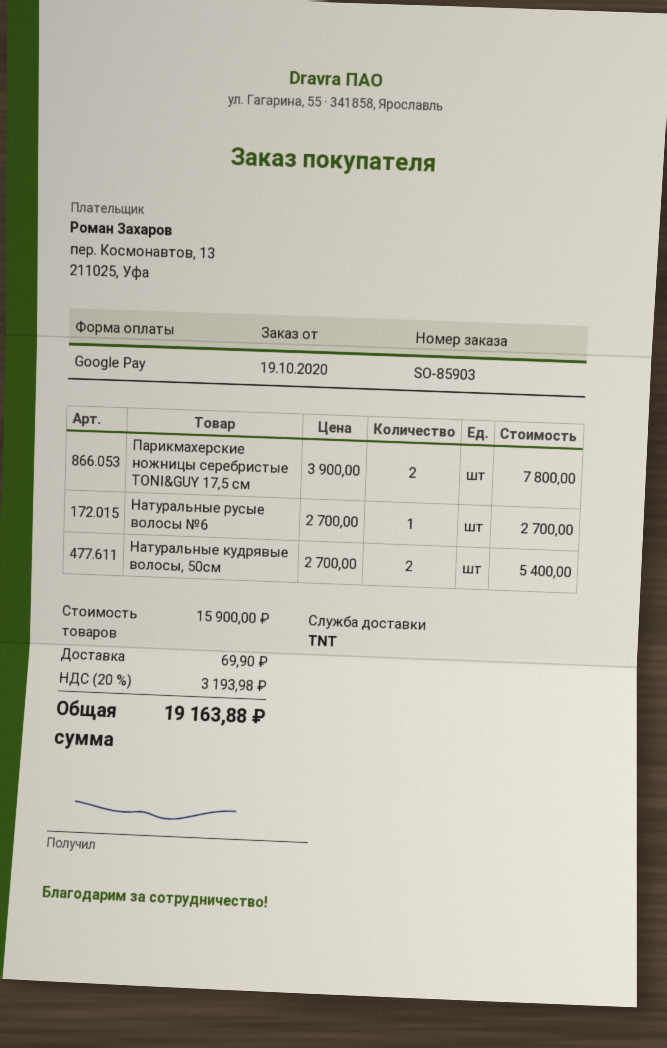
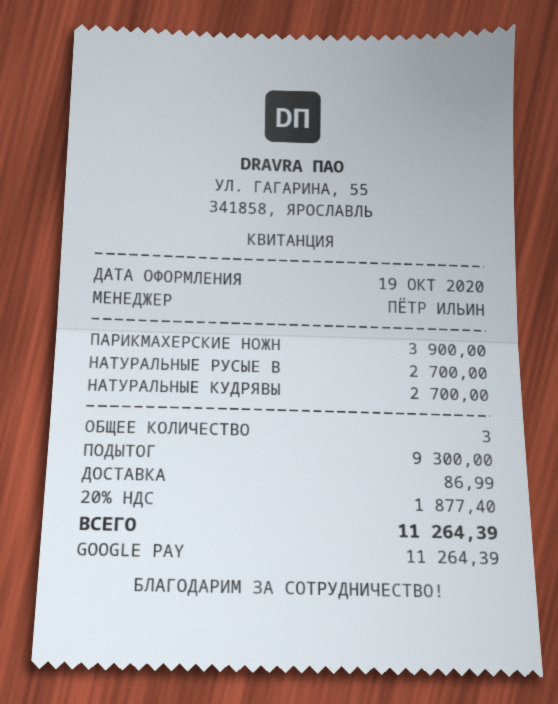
Парикмахерские ножницы серебристые TONI&GUY 17,5 см: 2 x 3900.00 = 7800.00 -> 1 x 3900.00 = 3900.00
Натуральные кудрявые волосы, 50см: 2 x 2700.00 = 5400.00 -> 1 x 2700.00 = 2700.00
subtotal: 15900.00 -> 9300.00
shipping: 69.90 -> 86.99
tax: 20% = 3193.98 -> 20% = 1877.40
total: 19163.88 -> 11264.39

